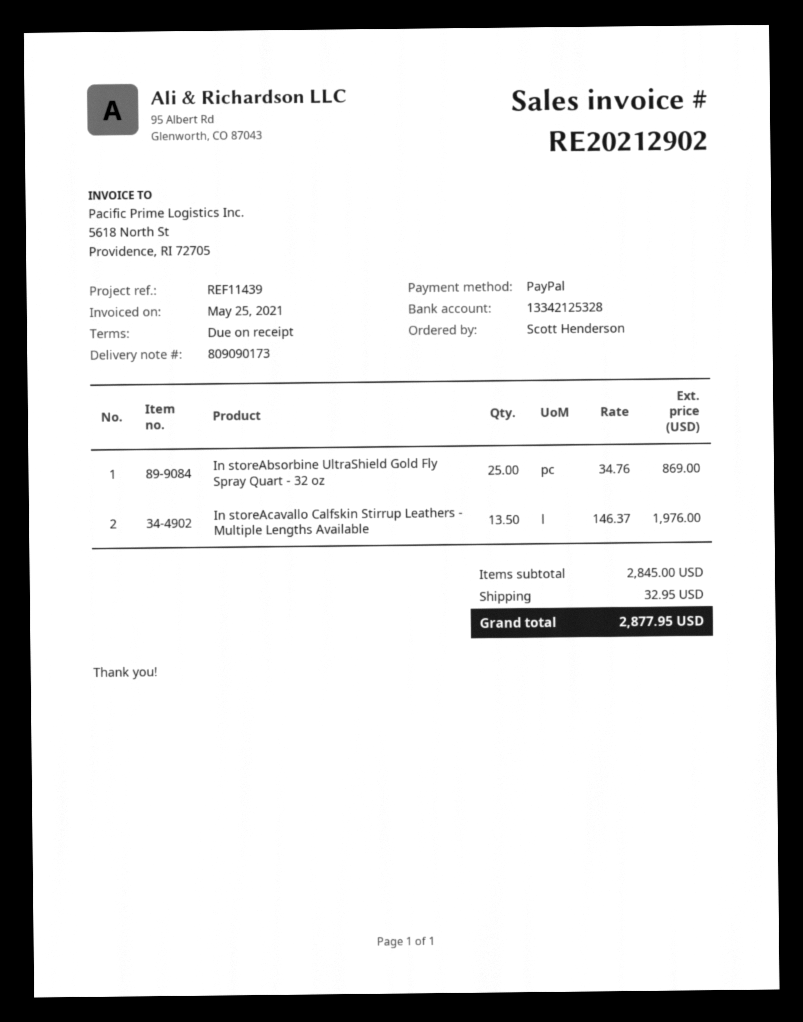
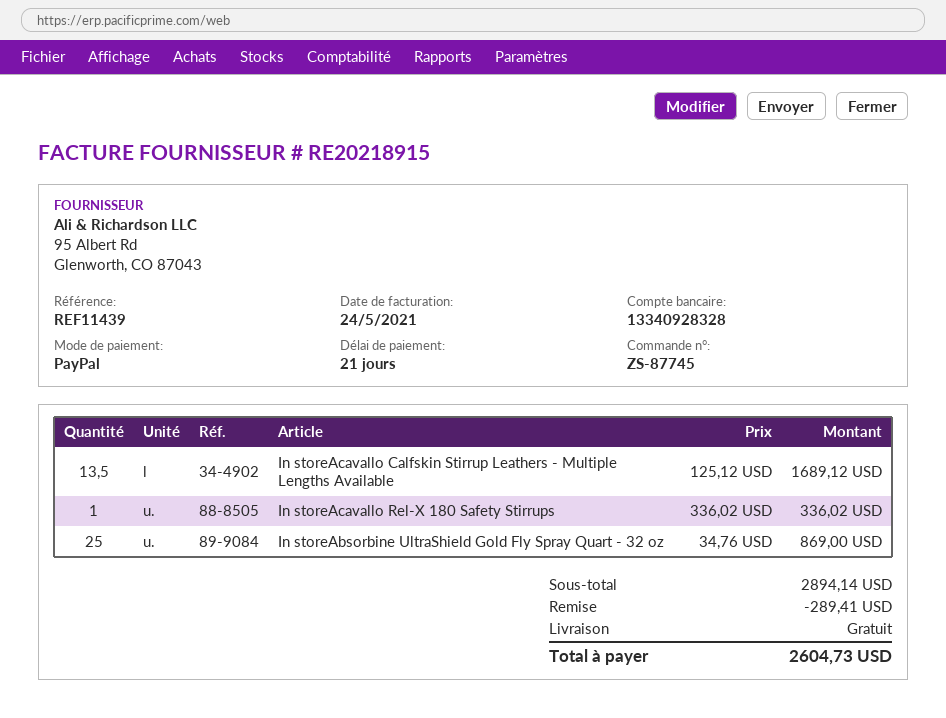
invoice number: RE20212902 -> RE20218915
invoice date: 2021-05-25 -> 2021-05-24
payment terms: on receipt -> 21 days
bank account: 13342125328 -> 13340928328
In storeAcavallo Calfskin Stirrup Leathers - Multiple Lengths Available: 13.5 x 146.37 = 1976.00 -> 13.5 x 125.12 = 1689.12
In storeAcavallo Rel-X 180 Safety Stirrups: none -> 1 x 336.02 = 336.02
subtotal: 2845.00 -> 2894.14
discount: none -> 289.41
shipping: 32.95 -> 0.00
total: 2877.95 -> 2604.73

